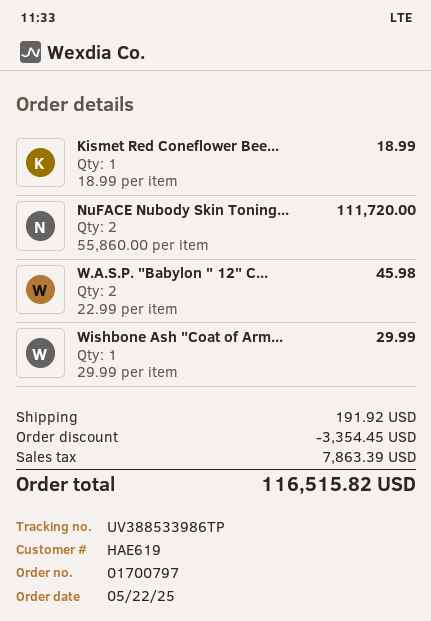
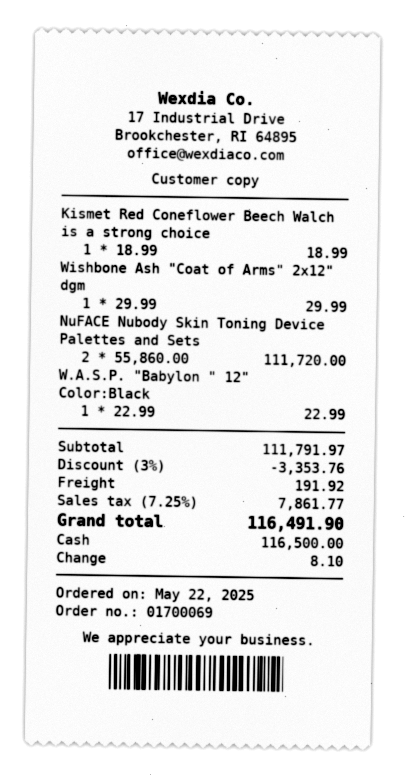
order number: 01700797 -> 01700069
W.A.S.P. "Babylon " 12" C...: 2 x 22.99 = 45.98 -> 1 x 22.99 = 22.99
discount: 3354.45 -> 3353.76
tax: 7863.39 -> 7861.77
total: 116515.82 -> 116491.90

